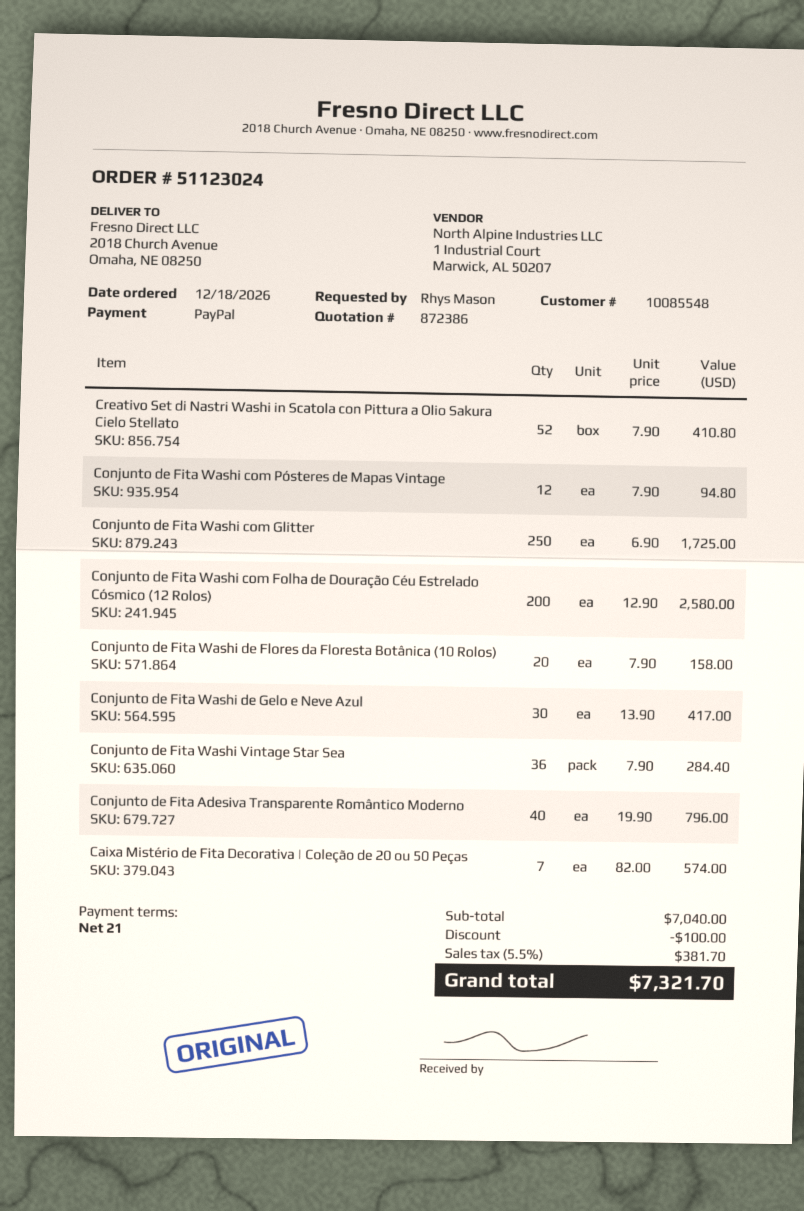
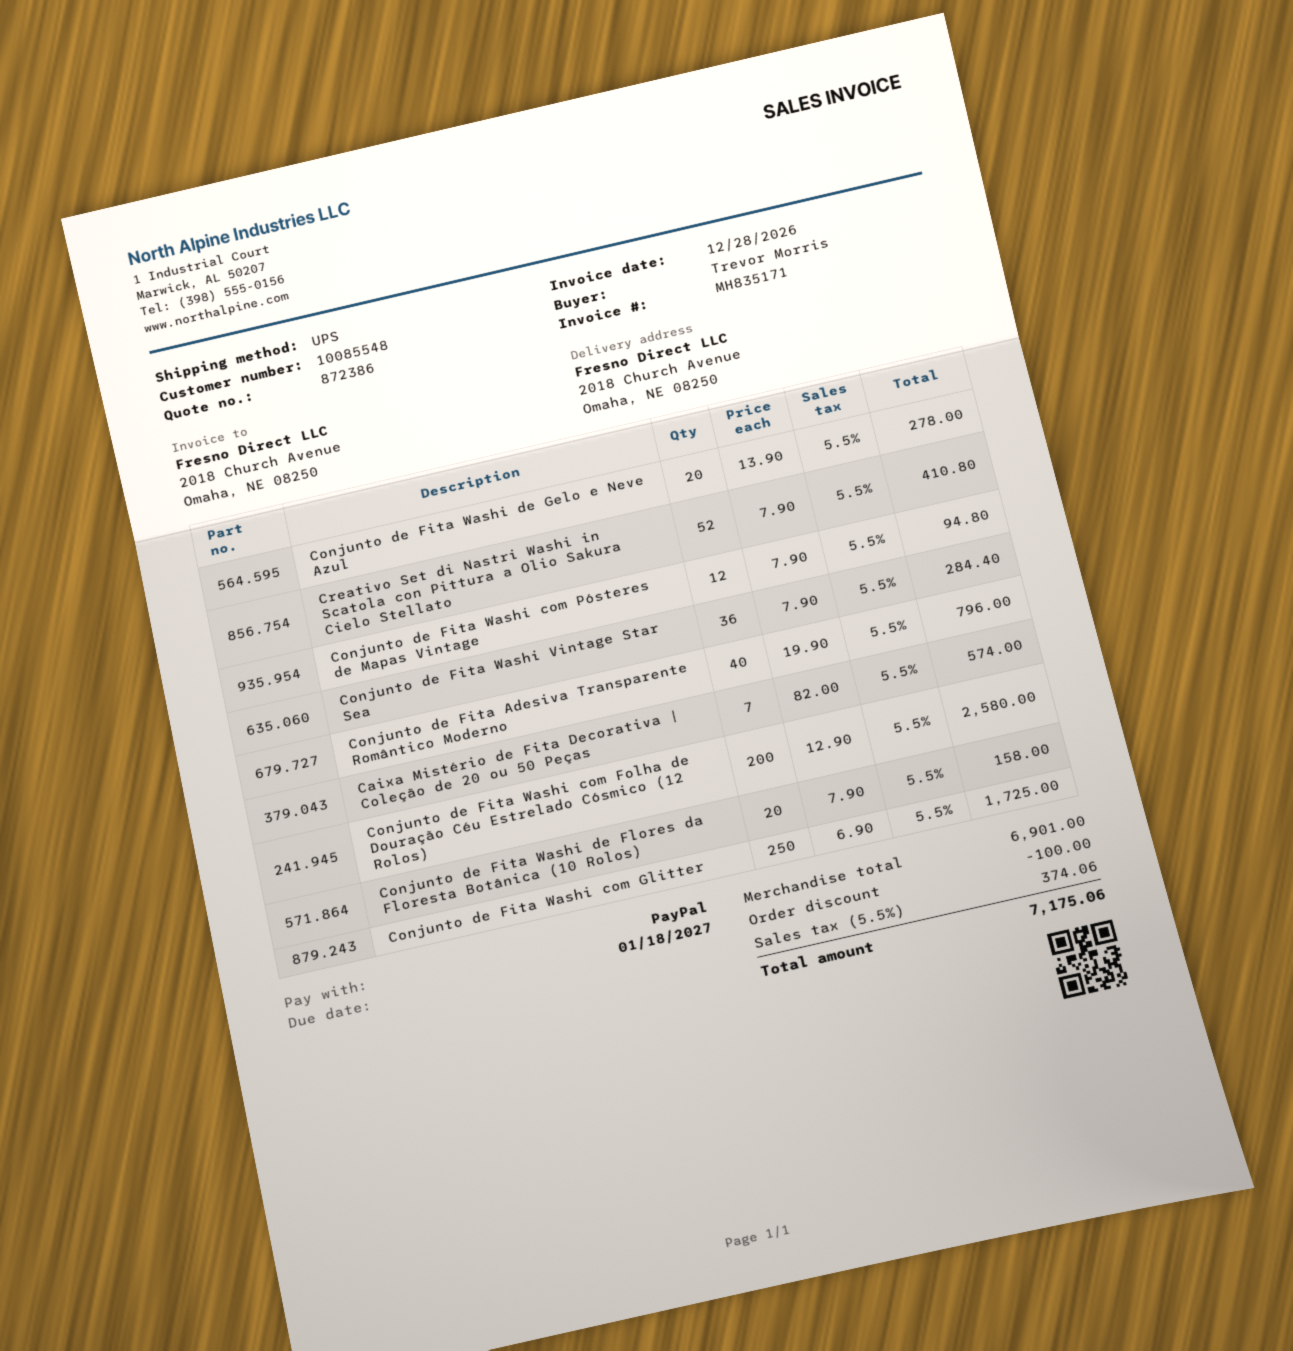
ordered by: Rhys Mason -> Trevor Morris
Conjunto de Fita Washi de Gelo e Neve Azul: 30 x 13.90 = 417.00 -> 20 x 13.90 = 278.00
subtotal: 7040.00 -> 6901.00
tax: 5.5% = 381.70 -> 5.5% = 374.06
total: 7321.70 -> 7175.06

